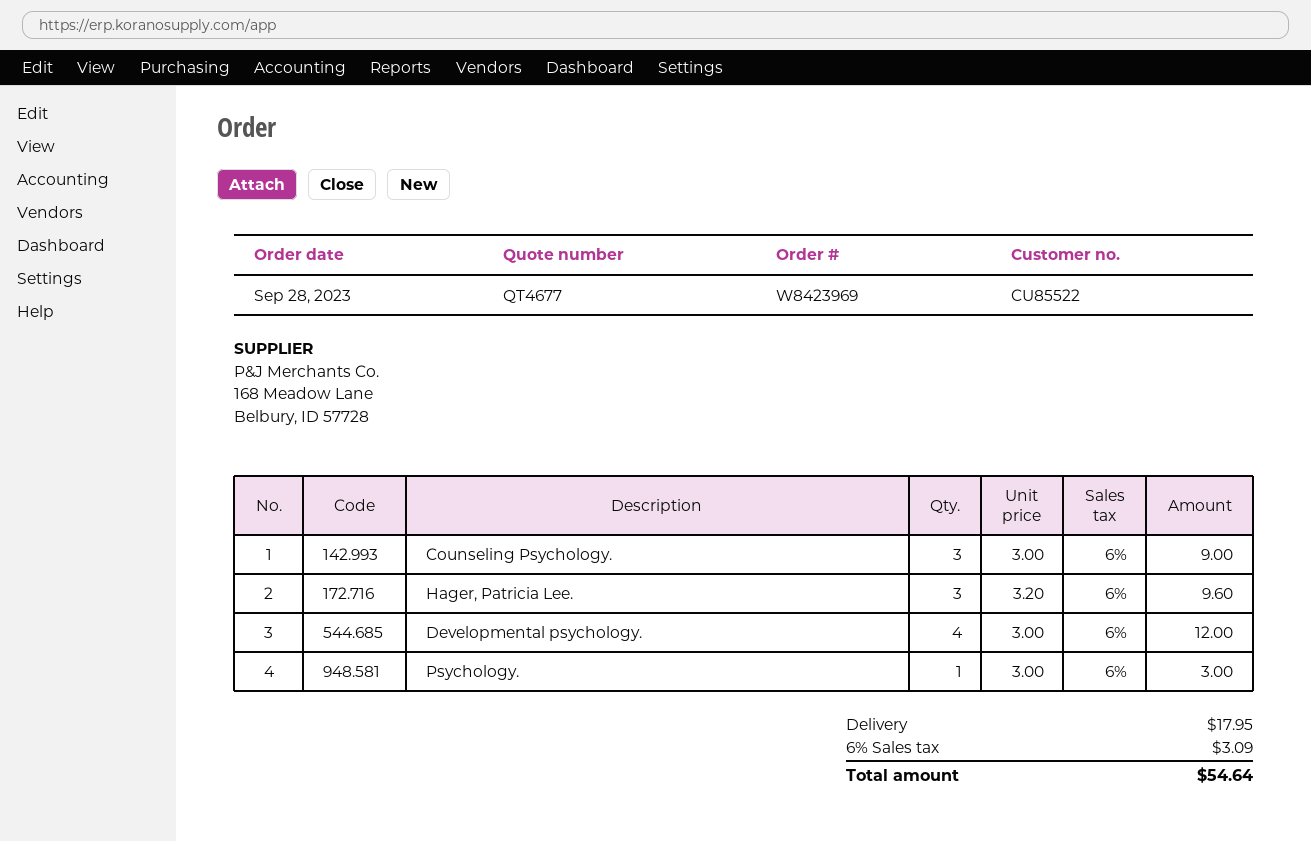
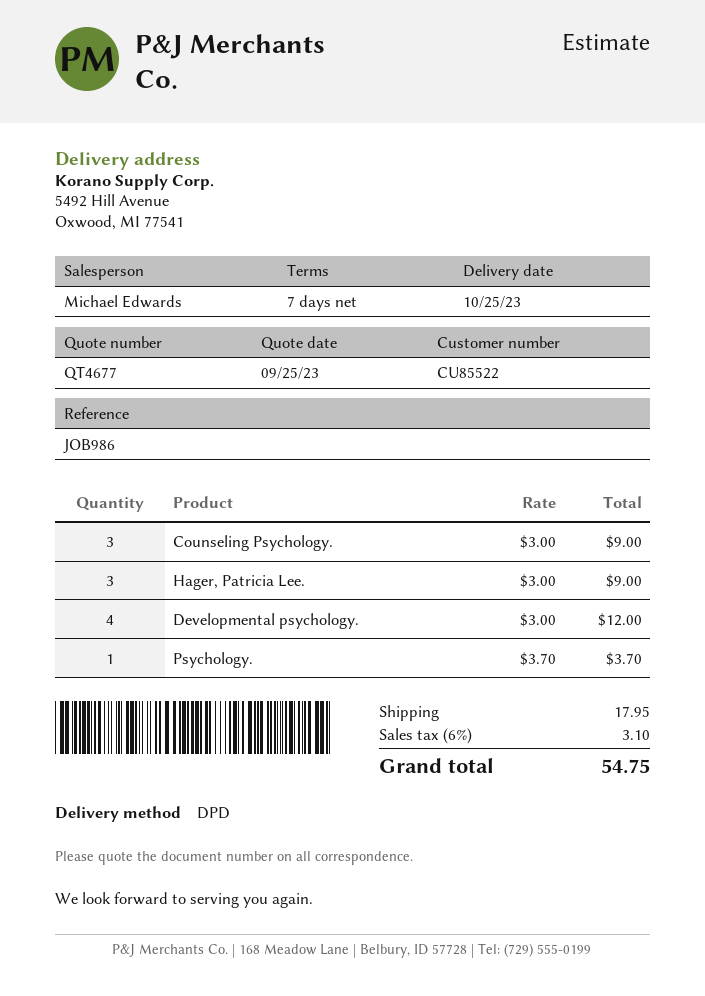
Hager, Patricia Lee.: 3 x 3.20 = 9.60 -> 3 x 3.00 = 9.00
Psychology.: 1 x 3.00 = 3.00 -> 1 x 3.70 = 3.70
tax: 6% = 3.09 -> 6% = 3.10
total: 54.64 -> 54.75

